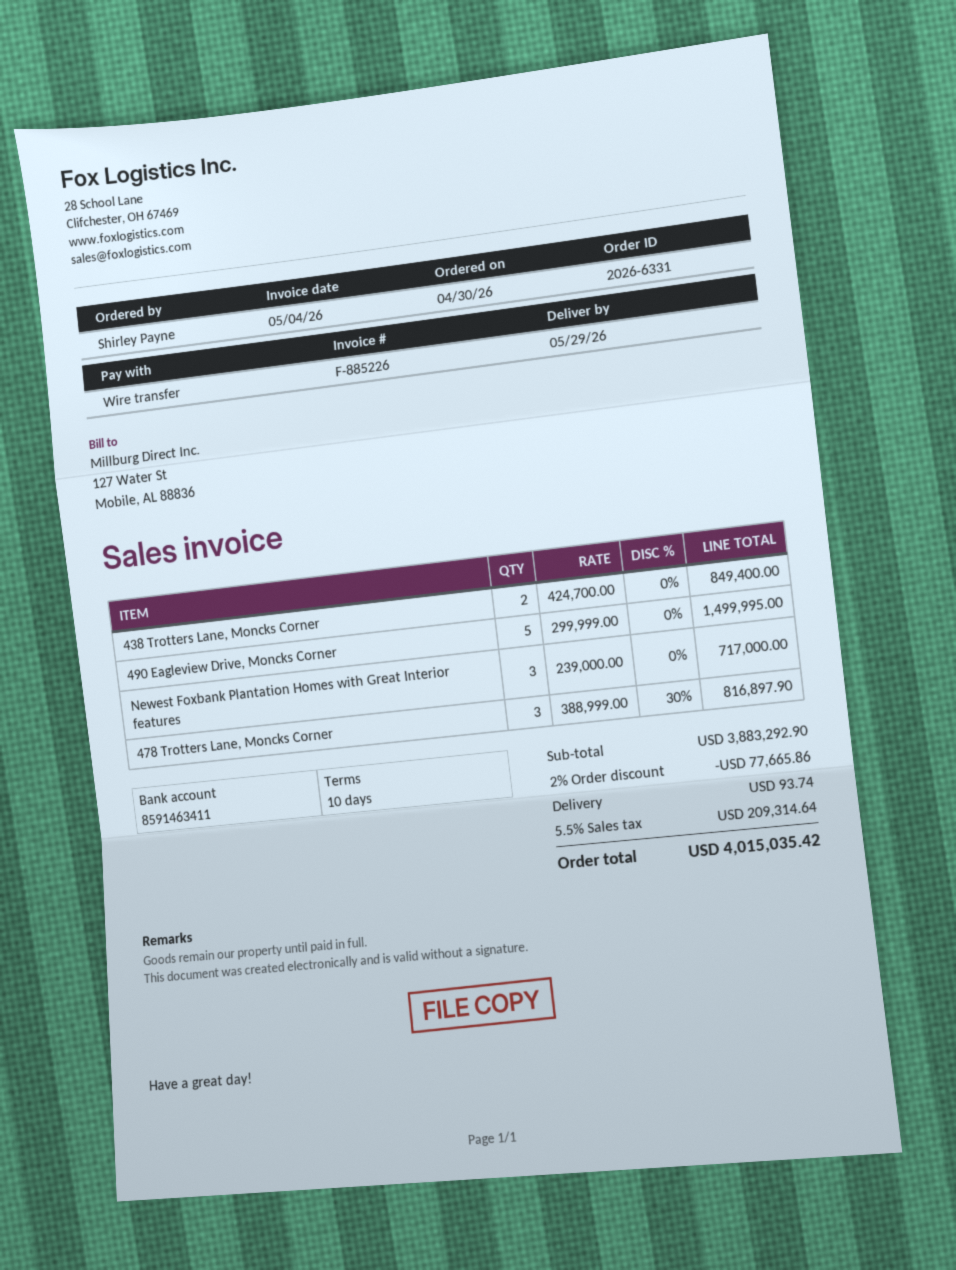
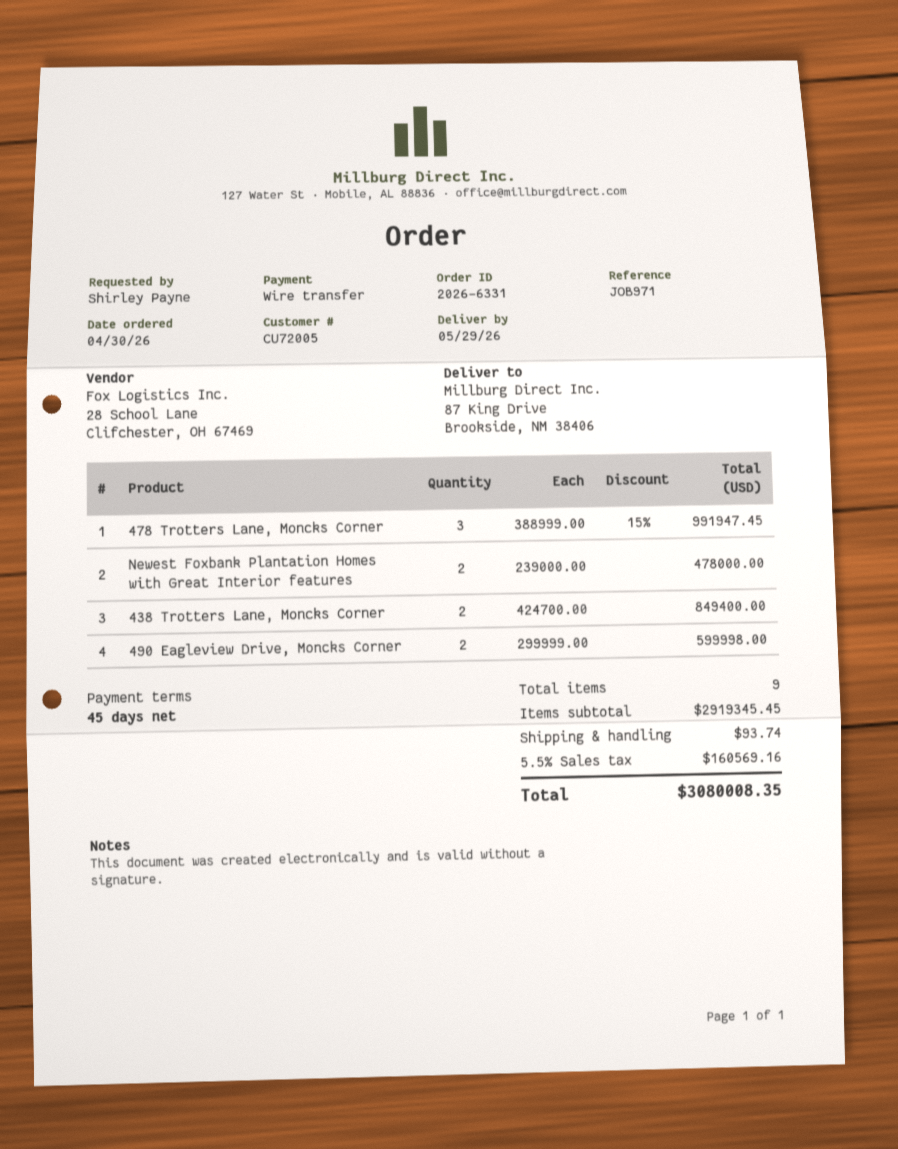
payment terms: 10 days -> 45 days
490 Eagleview Drive, Moncks Corner: 5 x 299999.00 = 1499995.00 -> 2 x 299999.00 = 599998.00
Newest Foxbank Plantation Homes with Great Interior features: 3 x 239000.00 = 717000.00 -> 2 x 239000.00 = 478000.00
478 Trotters Lane, Moncks Corner: 3 x 388999.00 - 30% = 816897.90 -> 3 x 388999.00 - 15% = 991947.45
subtotal: 3883292.90 -> 2919345.45
discount: 2% = 77665.86 -> none
tax: 5.5% = 209314.64 -> 5.5% = 160569.16
total: 4015035.42 -> 3080008.35

